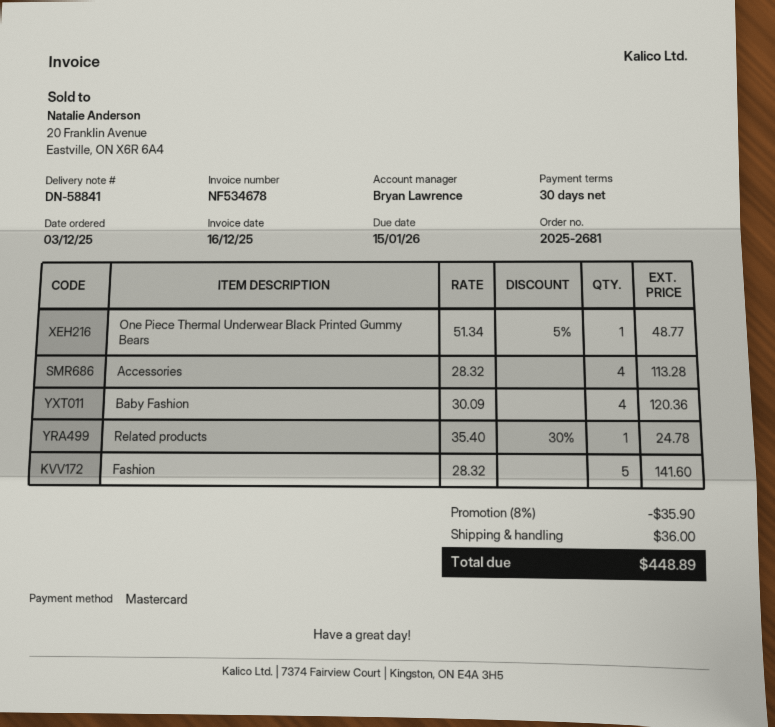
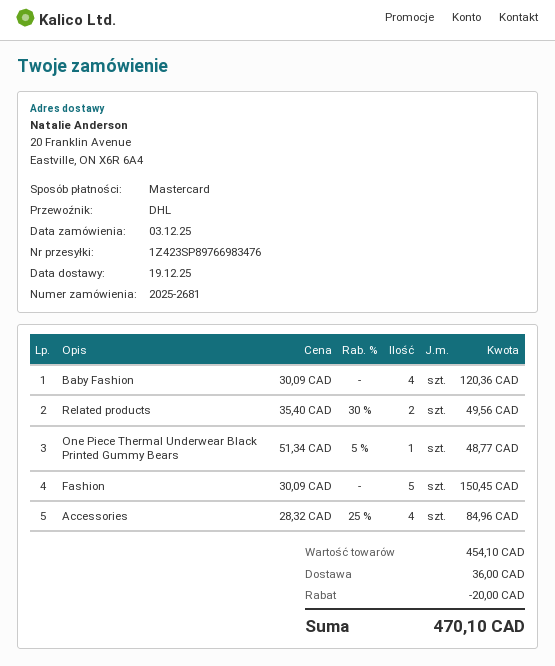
Accessories: 4 x 28.32 = 113.28 -> 4 x 28.32 - 25% = 84.96
Related products: 1 x 35.40 - 30% = 24.78 -> 2 x 35.40 - 30% = 49.56
Fashion: 5 x 28.32 = 141.60 -> 5 x 30.09 = 150.45
discount: 35.90 -> 20.00
total: 448.89 -> 470.10

